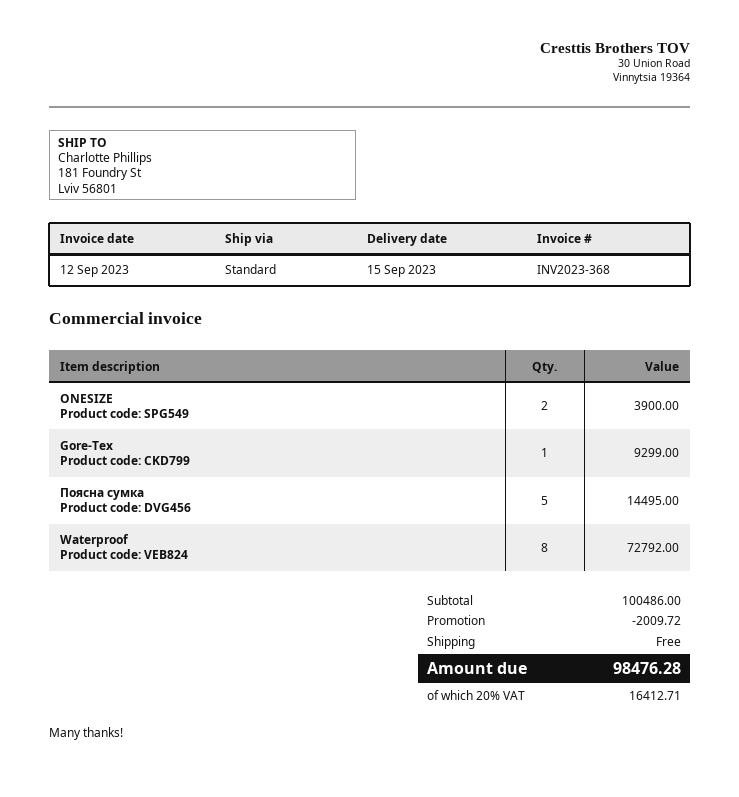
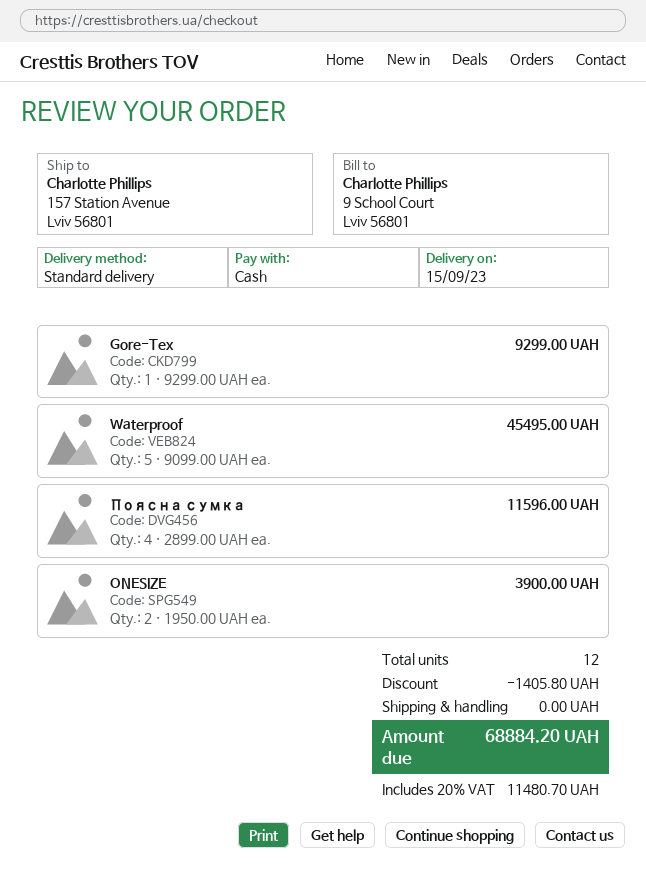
ship to: 181 Foundry St, Lviv 56801 -> 157 Station Avenue, Lviv 56801
Поясна сумка: 5 for 14495.00 -> 4 for 11596.00
Waterproof: 8 for 72792.00 -> 5 for 45495.00
discount: 2009.72 -> 1405.80
tax: 20% = 16412.71 -> 20% = 11480.70
total: 98476.28 -> 68884.20

